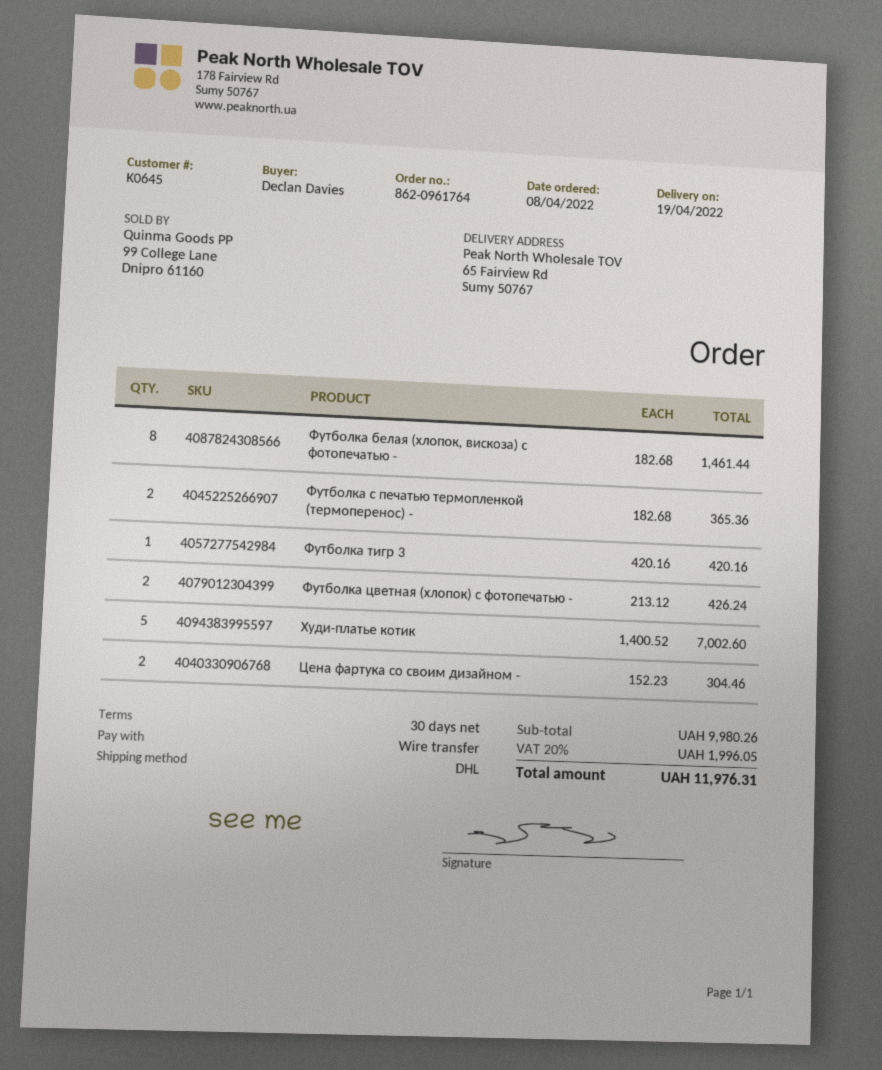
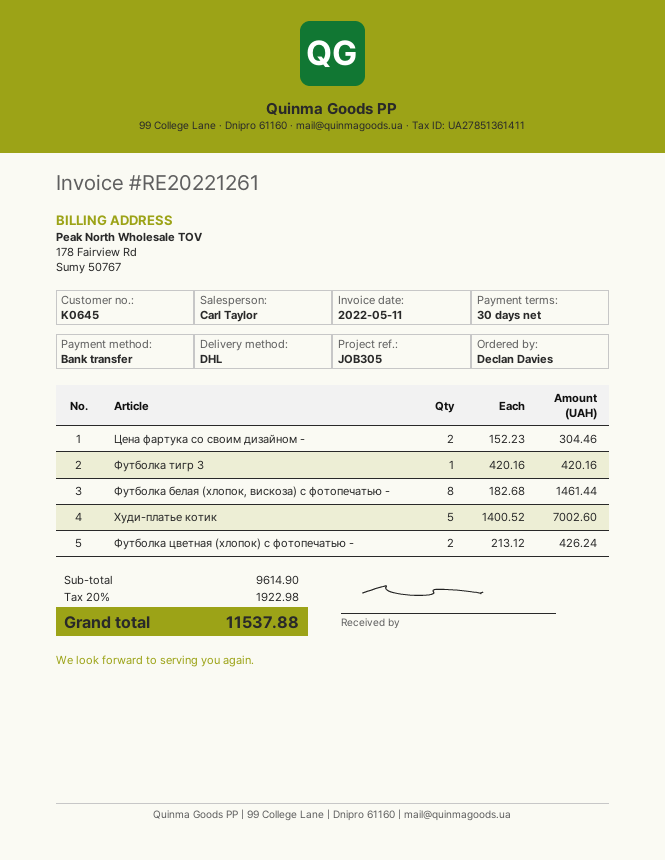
Футболка с печатью термопленкой (термоперенос) -: 2 x 182.68 = 365.36 -> none
subtotal: 9980.26 -> 9614.90
tax: 20% = 1996.05 -> 20% = 1922.98
total: 11976.31 -> 11537.88

